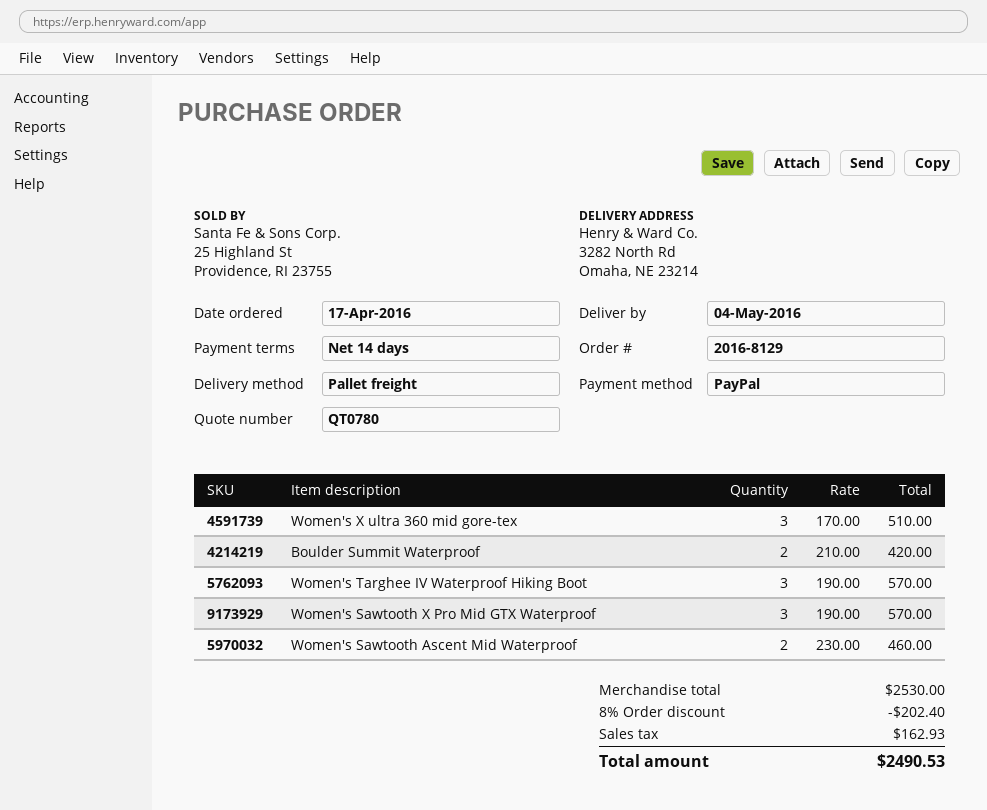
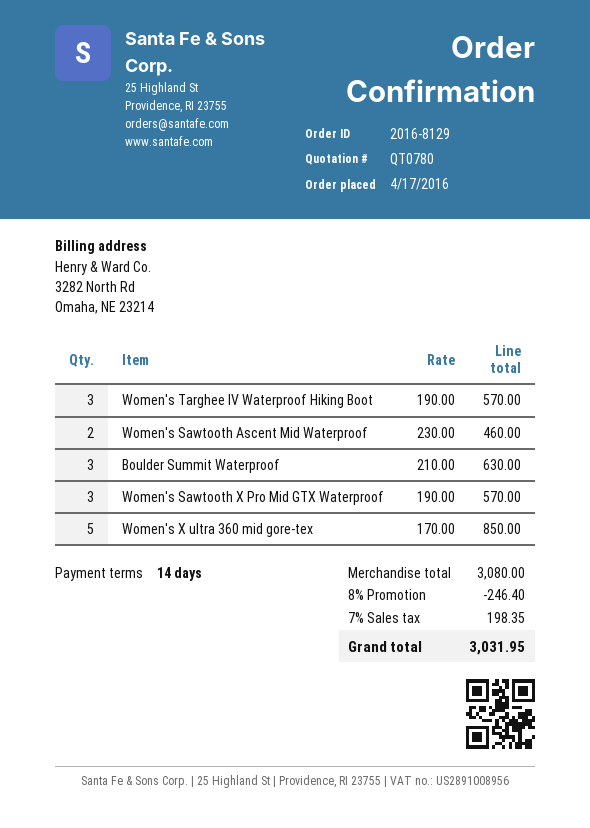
Women's X ultra 360 mid gore-tex: 3 x 170.00 = 510.00 -> 5 x 170.00 = 850.00
Boulder Summit Waterproof: 2 x 210.00 = 420.00 -> 3 x 210.00 = 630.00
subtotal: 2530.00 -> 3080.00
discount: 8% = 202.40 -> 8% = 246.40
tax: 162.93 -> 198.35
total: 2490.53 -> 3031.95

